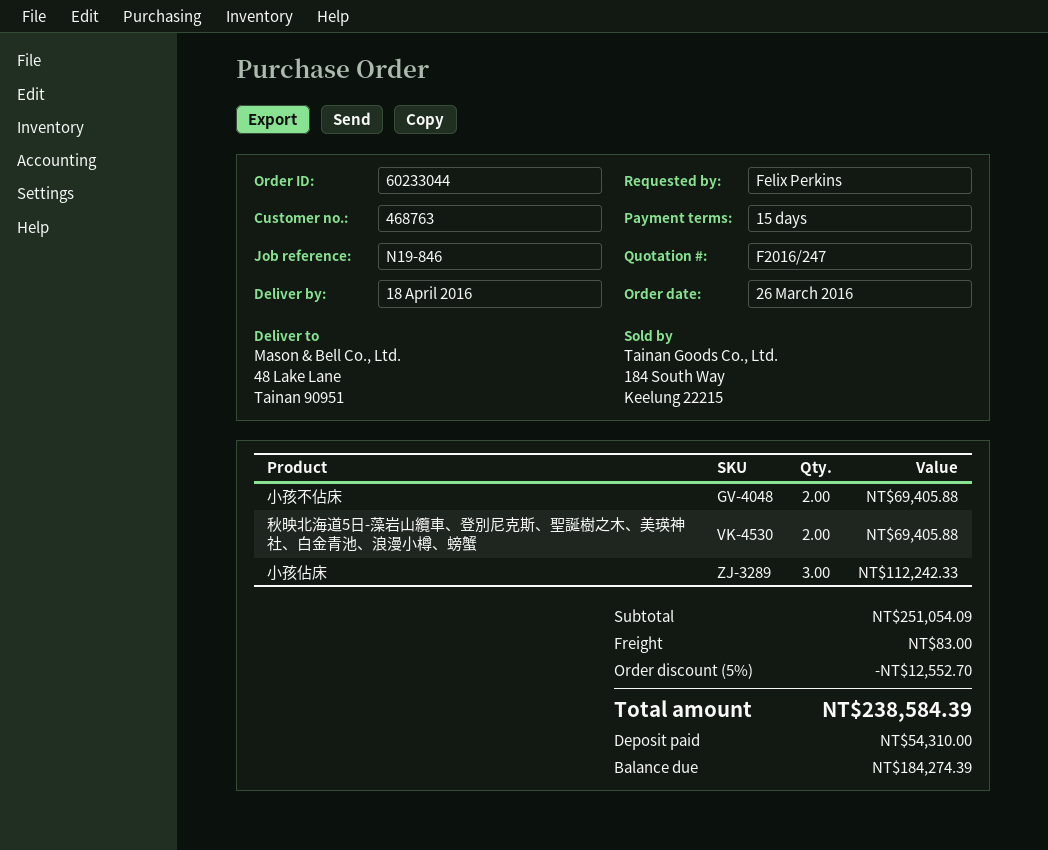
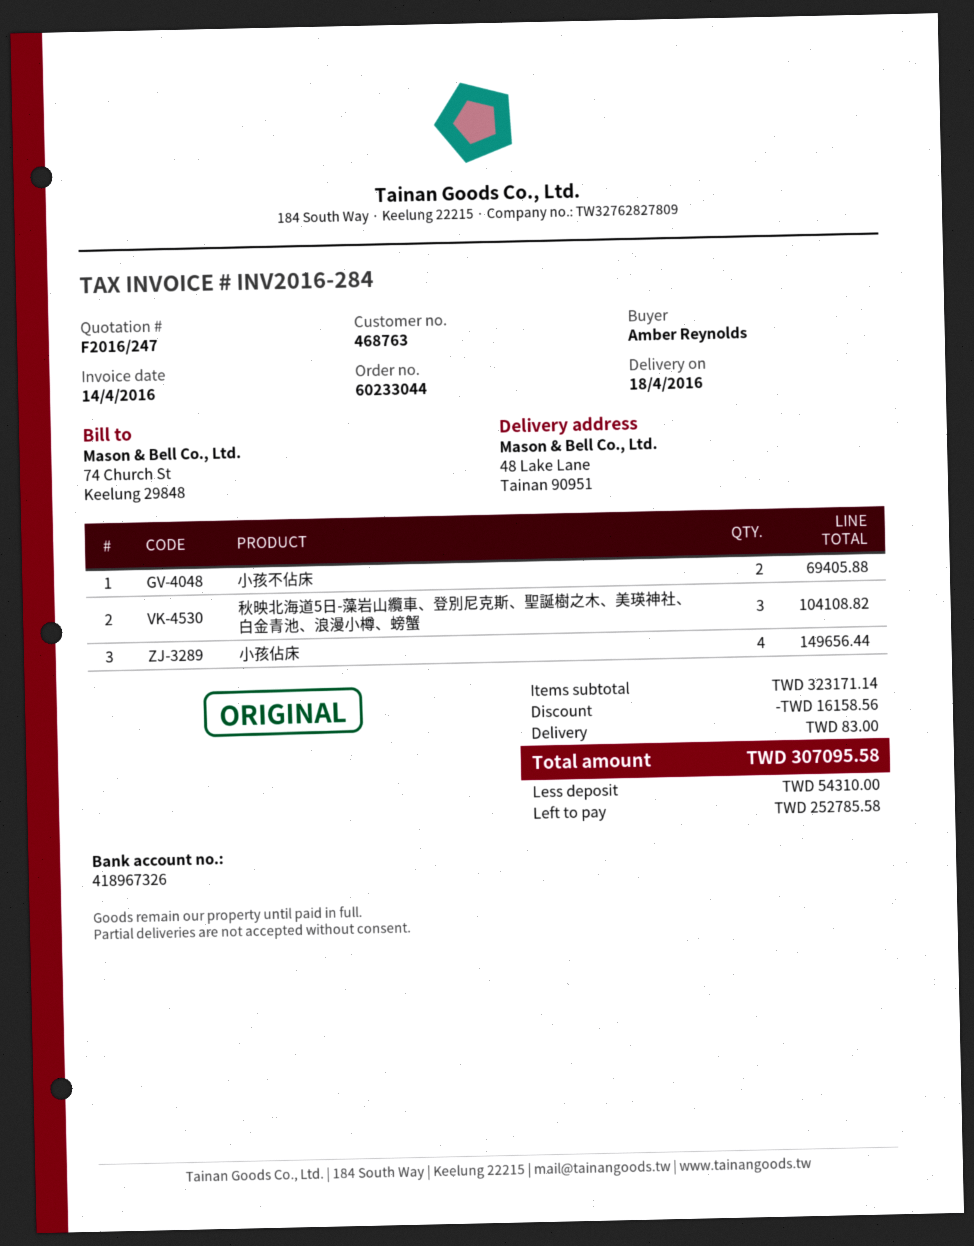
ordered by: Felix Perkins -> Amber Reynolds
秋映北海道5日-藻岩山纜車、登別尼克斯、聖誕樹之木、美瑛神社、白金青池、浪漫小樽、螃蟹: 2 for 69405.88 -> 3 for 104108.82
小孩佔床: 3 for 112242.33 -> 4 for 149656.44
subtotal: 251054.09 -> 323171.14
discount: 12552.70 -> 16158.56
total: 238584.39 -> 307095.58
balance: 184274.39 -> 252785.58

